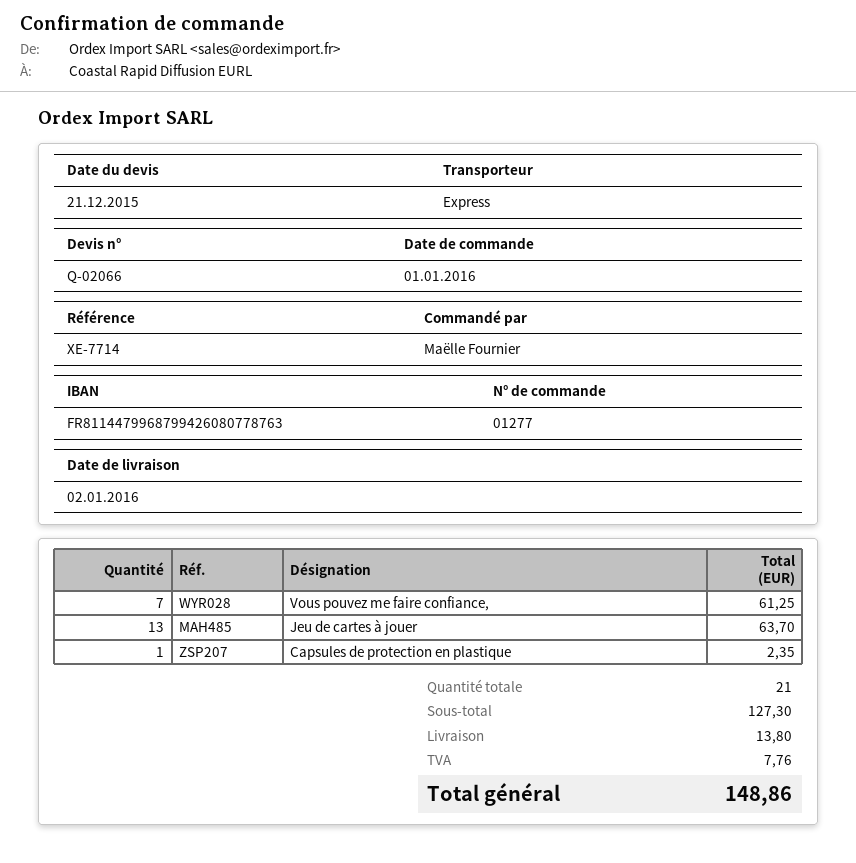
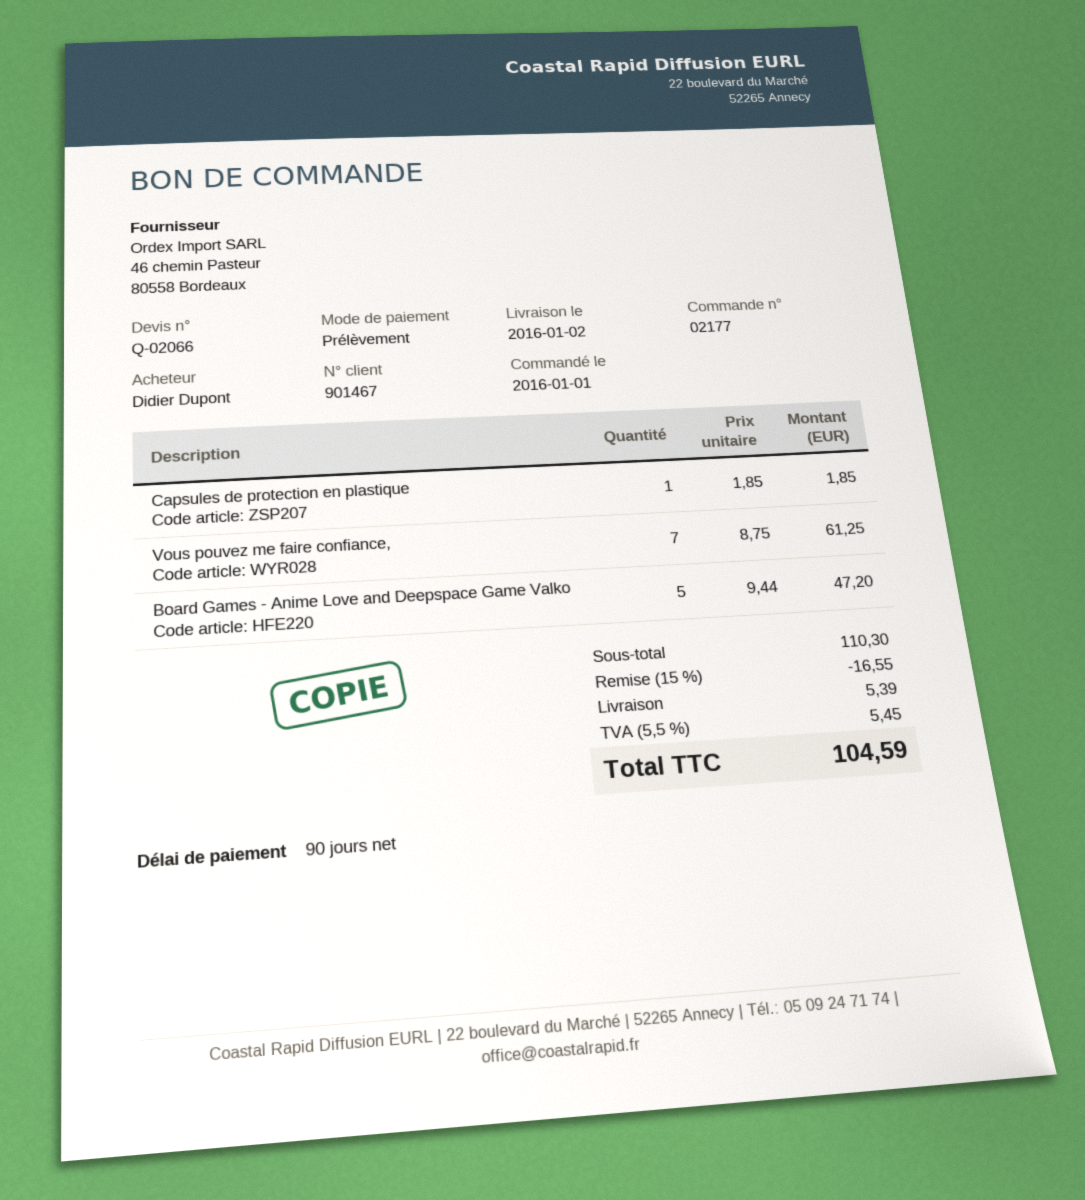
order number: 01277 -> 02177
ordered by: Maëlle Fournier -> Didier Dupont
Jeu de cartes à jouer: 13 for 63.70 -> none
Capsules de protection en plastique: 1 for 2.35 -> 1 for 1.85
Board Games - Anime Love and Deepspace Game Valko: none -> 5 for 47.20
subtotal: 127.30 -> 110.30
discount: none -> 15% = 16.55
shipping: 13.80 -> 5.39
tax: 7.76 -> 5.45
total: 148.86 -> 104.59

